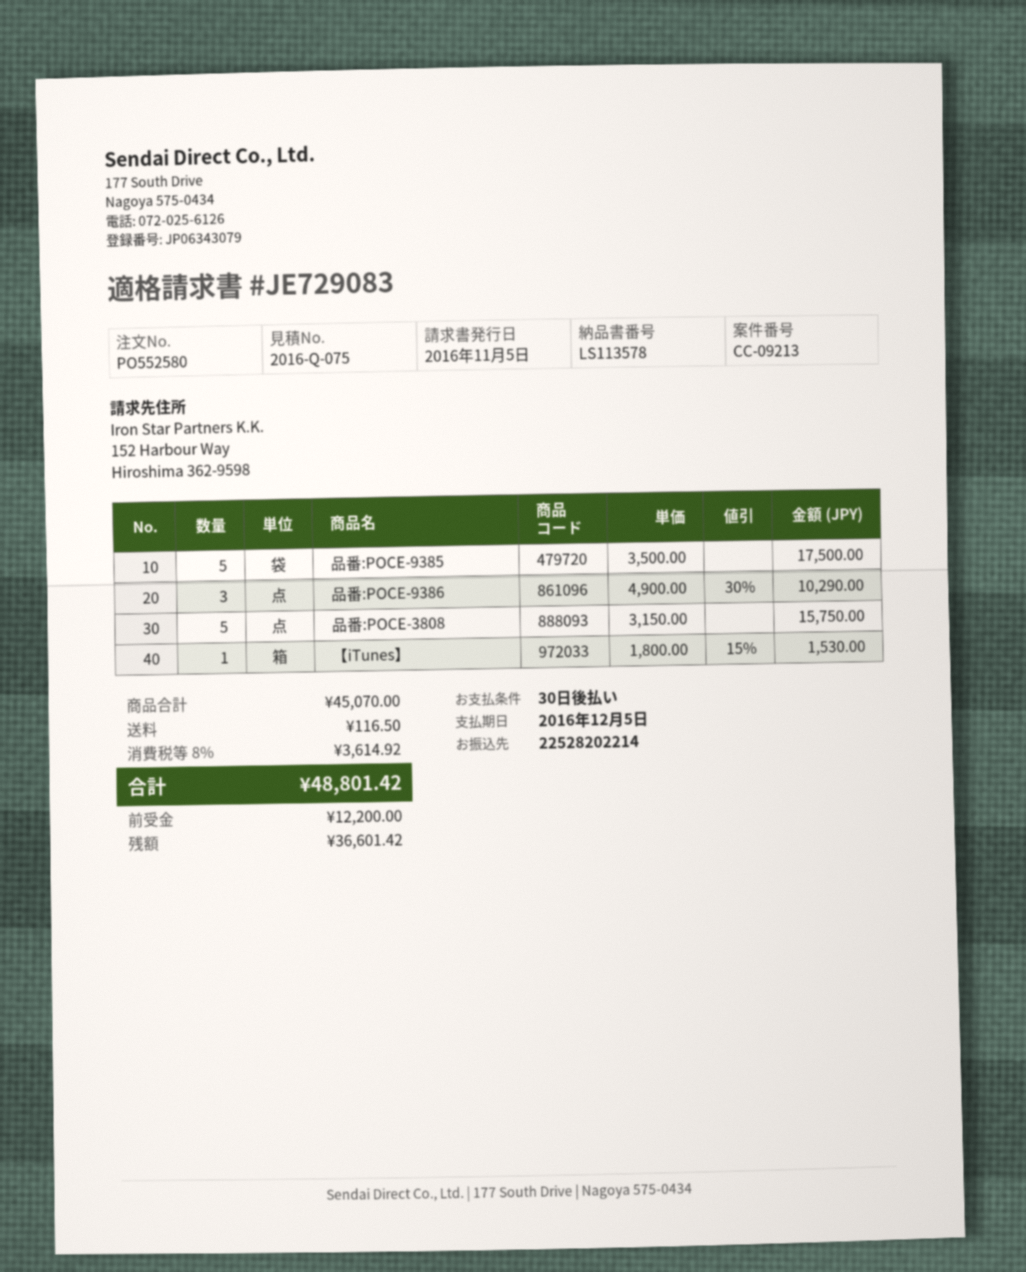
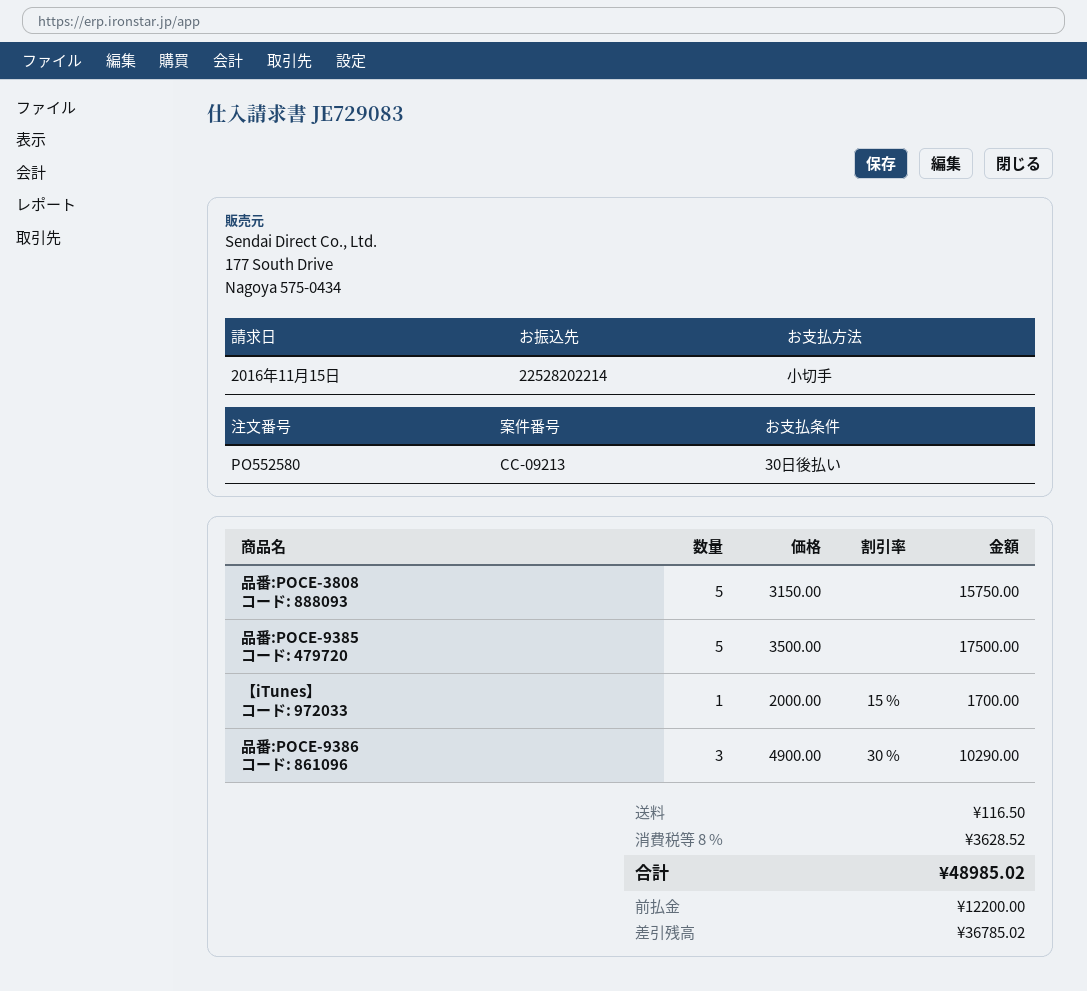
invoice date: 2016-11-05 -> 2016-11-15
【iTunes】: 1 x 1800.00 - 15% = 1530.00 -> 1 x 2000.00 - 15% = 1700.00
tax: 8% = 3614.92 -> 8% = 3628.52
total: 48801.42 -> 48985.02
balance: 36601.42 -> 36785.02

